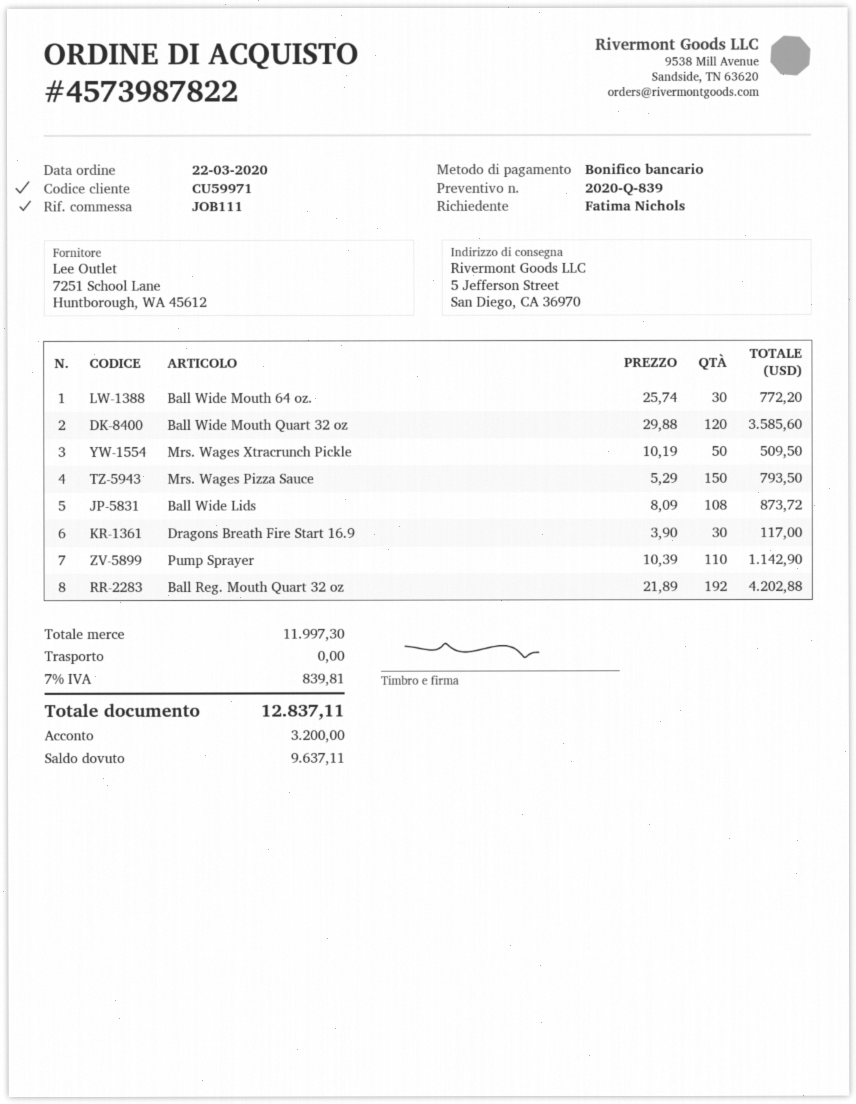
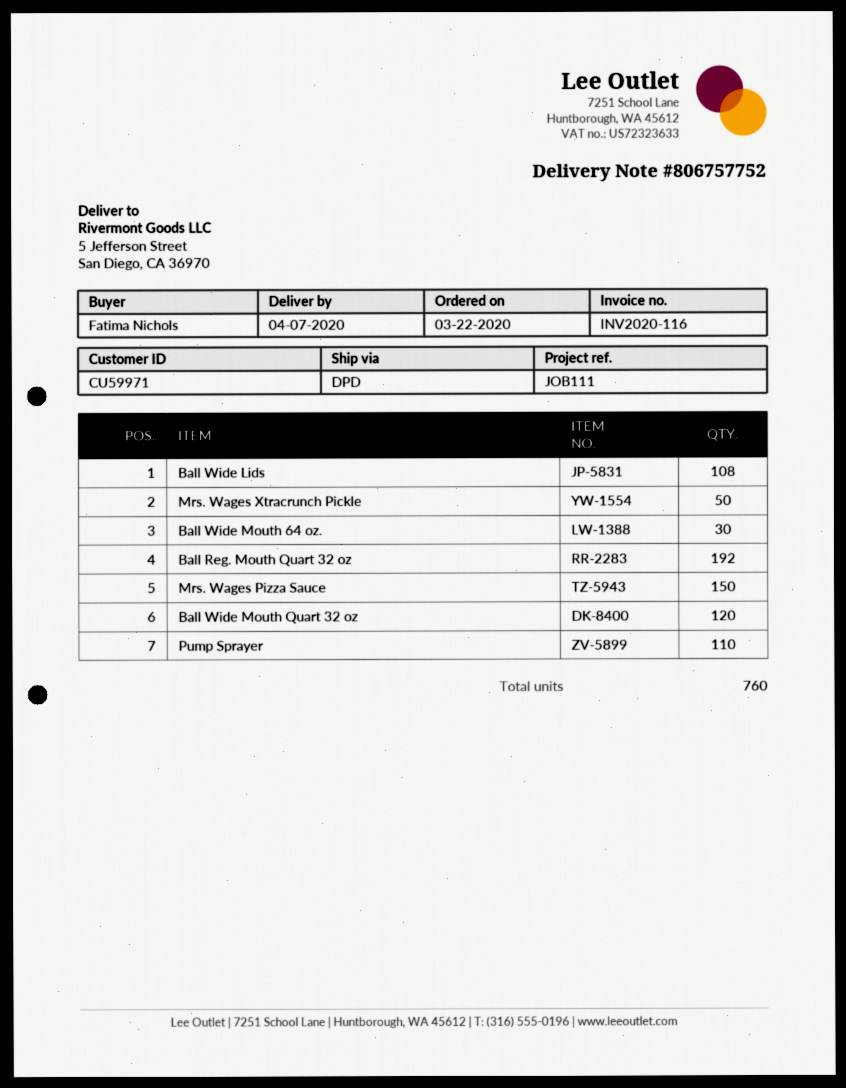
Dragons Breath Fire Start 16.9: 30 -> none

